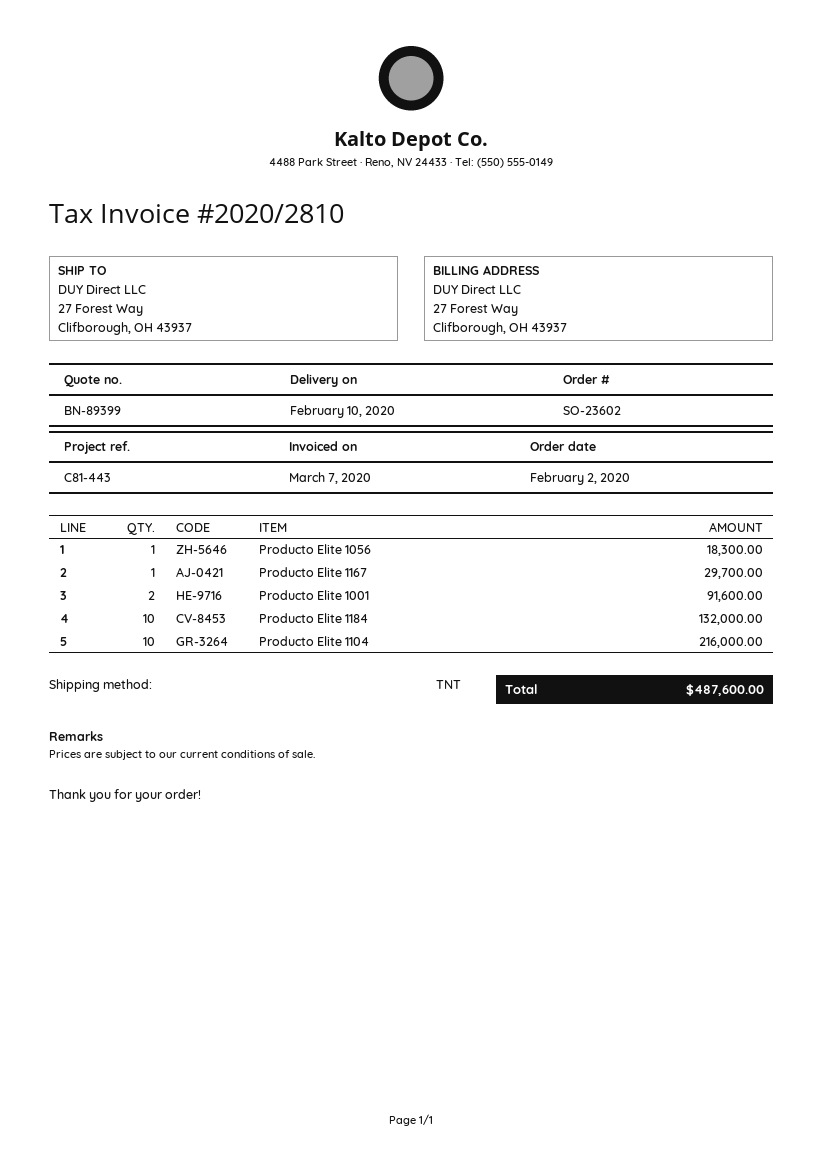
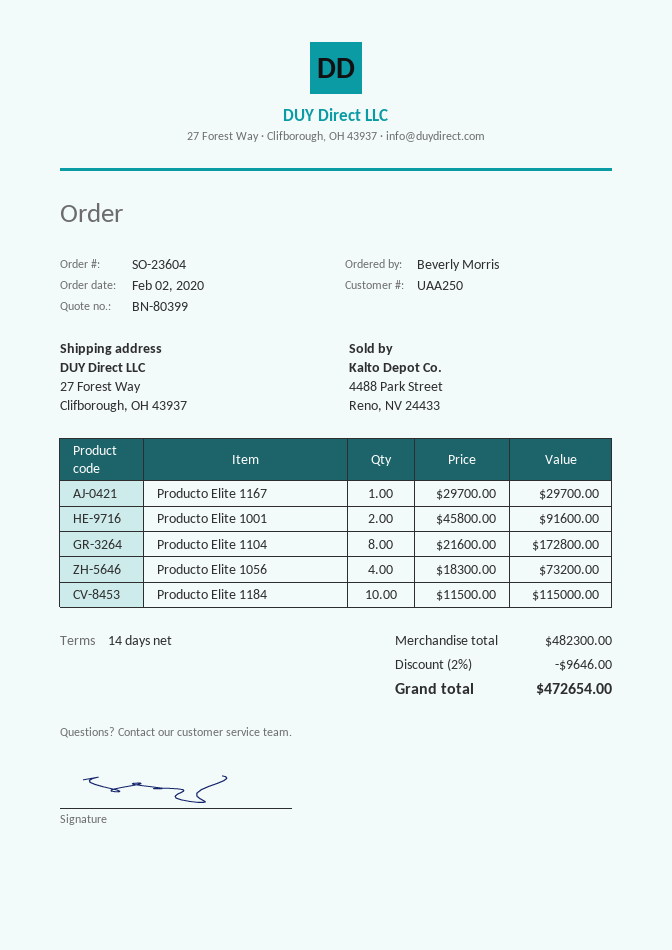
quote number: BN-89399 -> BN-80399
order number: SO-23602 -> SO-23604
Producto Elite 1056: 1 for 18300.00 -> 4 for 73200.00
Producto Elite 1184: 10 for 132000.00 -> 10 for 115000.00
Producto Elite 1104: 10 for 216000.00 -> 8 for 172800.00
discount: none -> 2% = 9646.00
total: 487600.00 -> 472654.00

